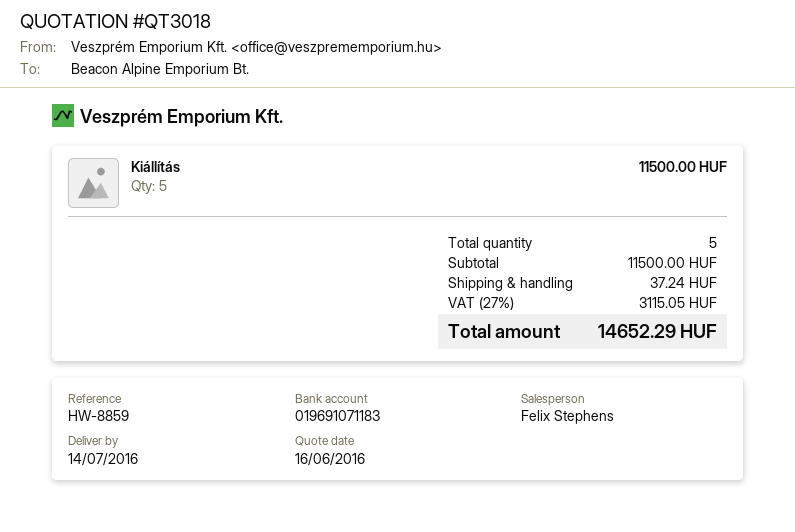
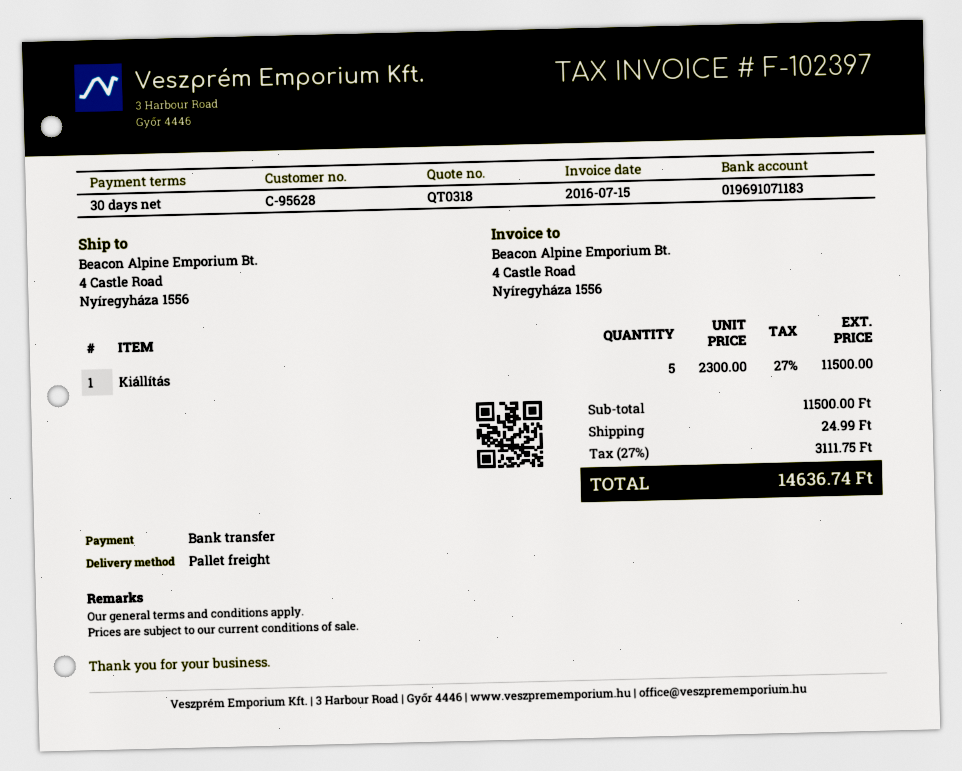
quote number: QT3018 -> QT0318
shipping: 37.24 -> 24.99
tax: 27% = 3115.05 -> 27% = 3111.75
total: 14652.29 -> 14636.74

